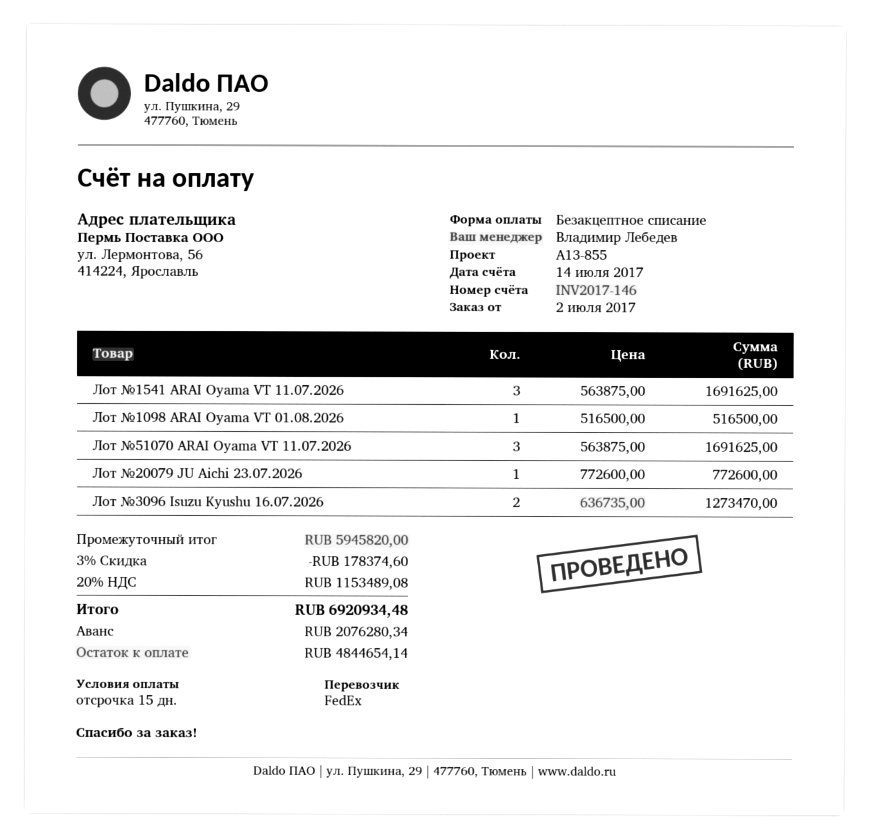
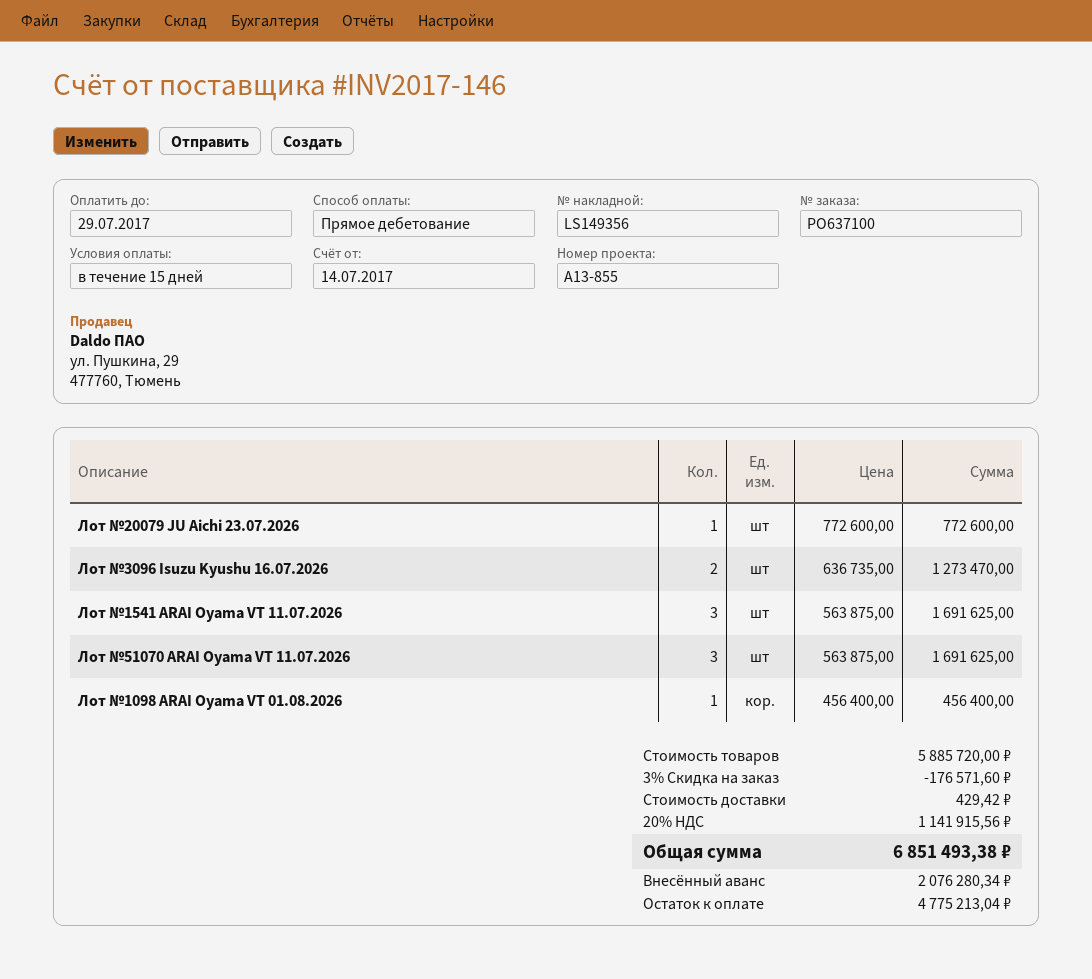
Лот №1098 ARAI Oyama VT 01.08.2026: 1 x 516500.00 = 516500.00 -> 1 x 456400.00 = 456400.00
subtotal: 5945820.00 -> 5885720.00
discount: 3% = 178374.60 -> 3% = 176571.60
shipping: none -> 429.42
tax: 20% = 1153489.08 -> 20% = 1141915.56
total: 6920934.48 -> 6851493.38
balance: 4844654.14 -> 4775213.04

